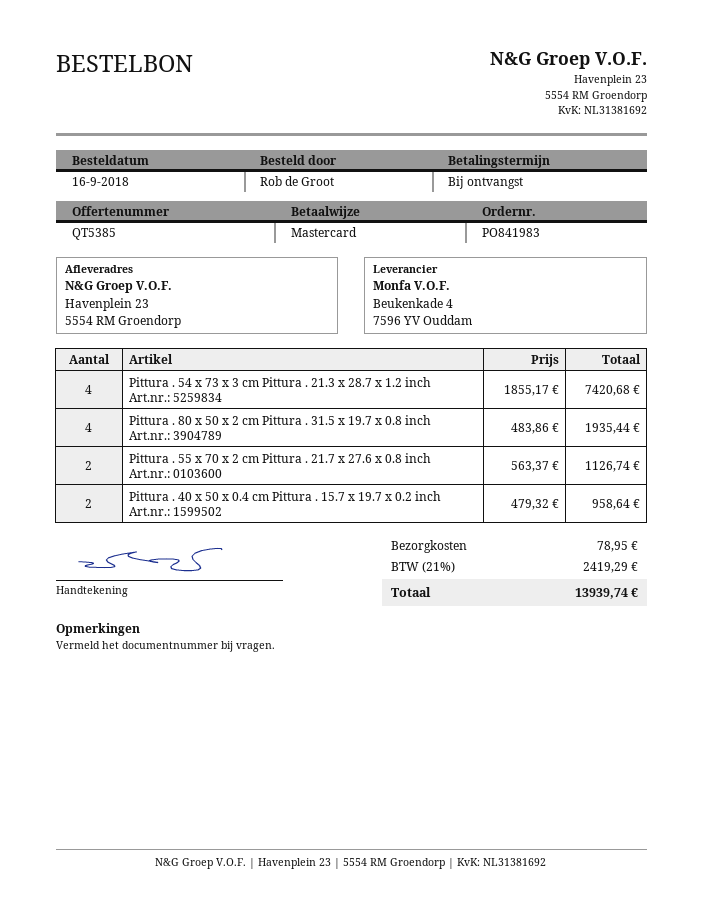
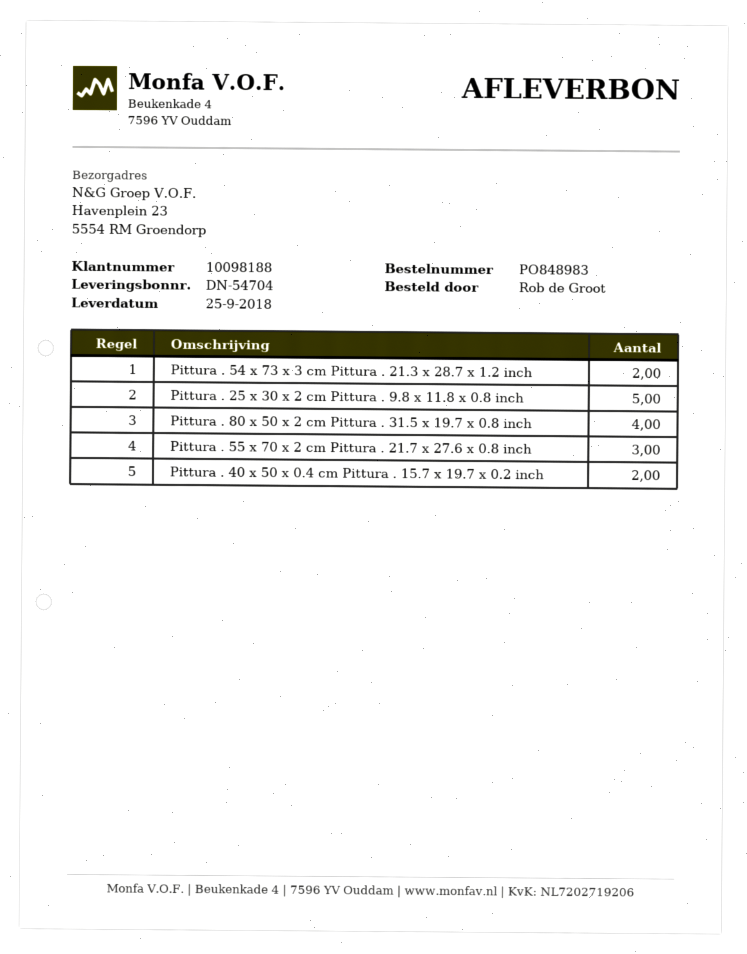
order number: PO841983 -> PO848983
Pittura . 54 x 73 x 3 cm Pittura . 21.3 x 28.7 x 1.2 inch: 4 -> 2
Pittura . 55 x 70 x 2 cm Pittura . 21.7 x 27.6 x 0.8 inch: 2 -> 3
Pittura . 25 x 30 x 2 cm Pittura . 9.8 x 11.8 x 0.8 inch: none -> 5

